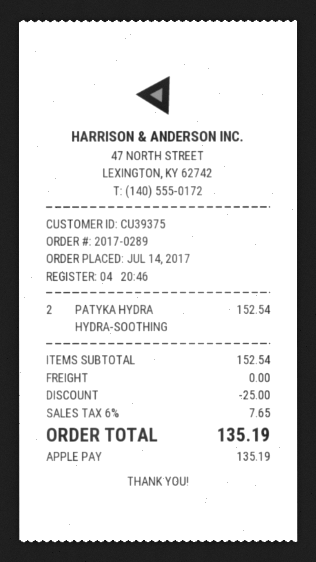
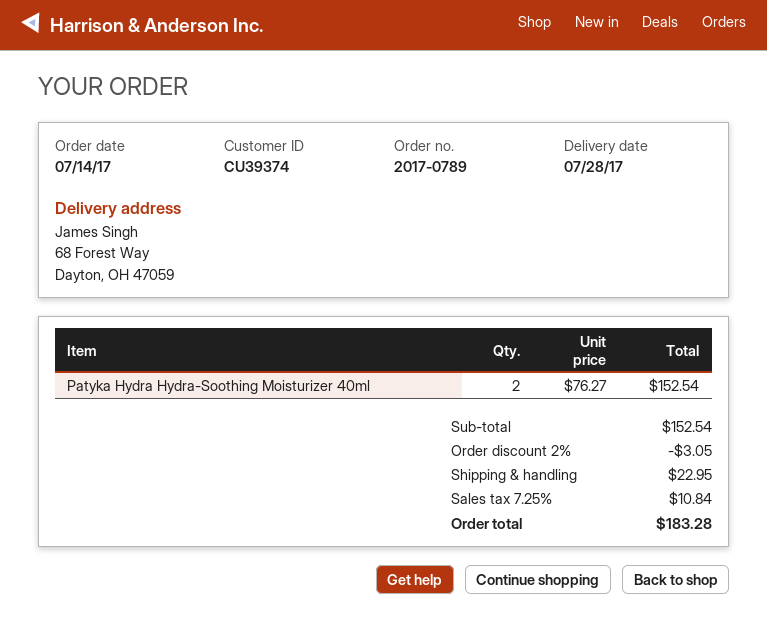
order number: 2017-0289 -> 2017-0789
customer number: CU39375 -> CU39374
discount: 25.00 -> 3.05
shipping: 0.00 -> 22.95
tax: 6% = 7.65 -> 7.25% = 10.84
total: 135.19 -> 183.28

